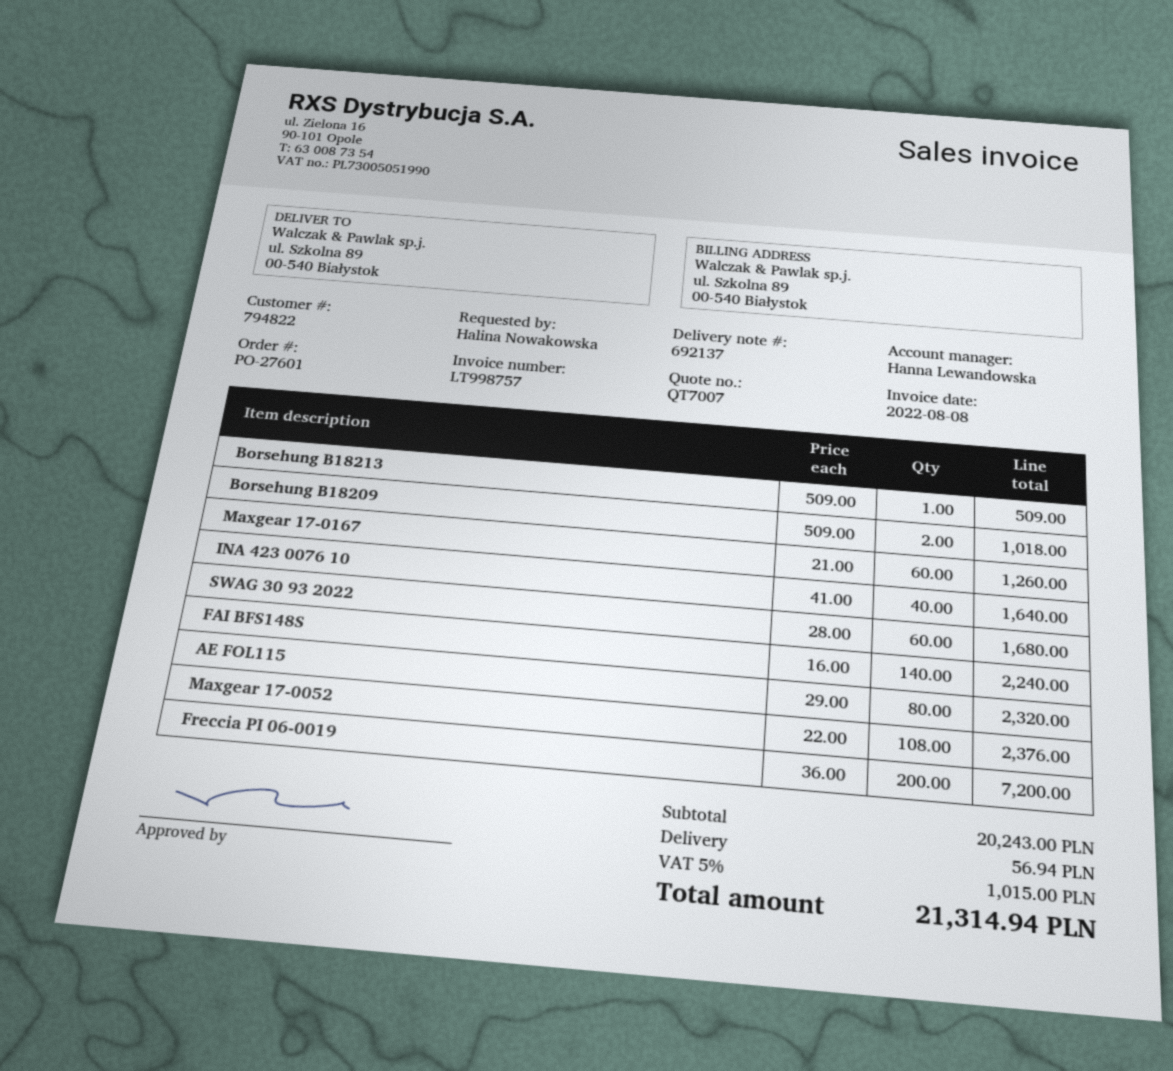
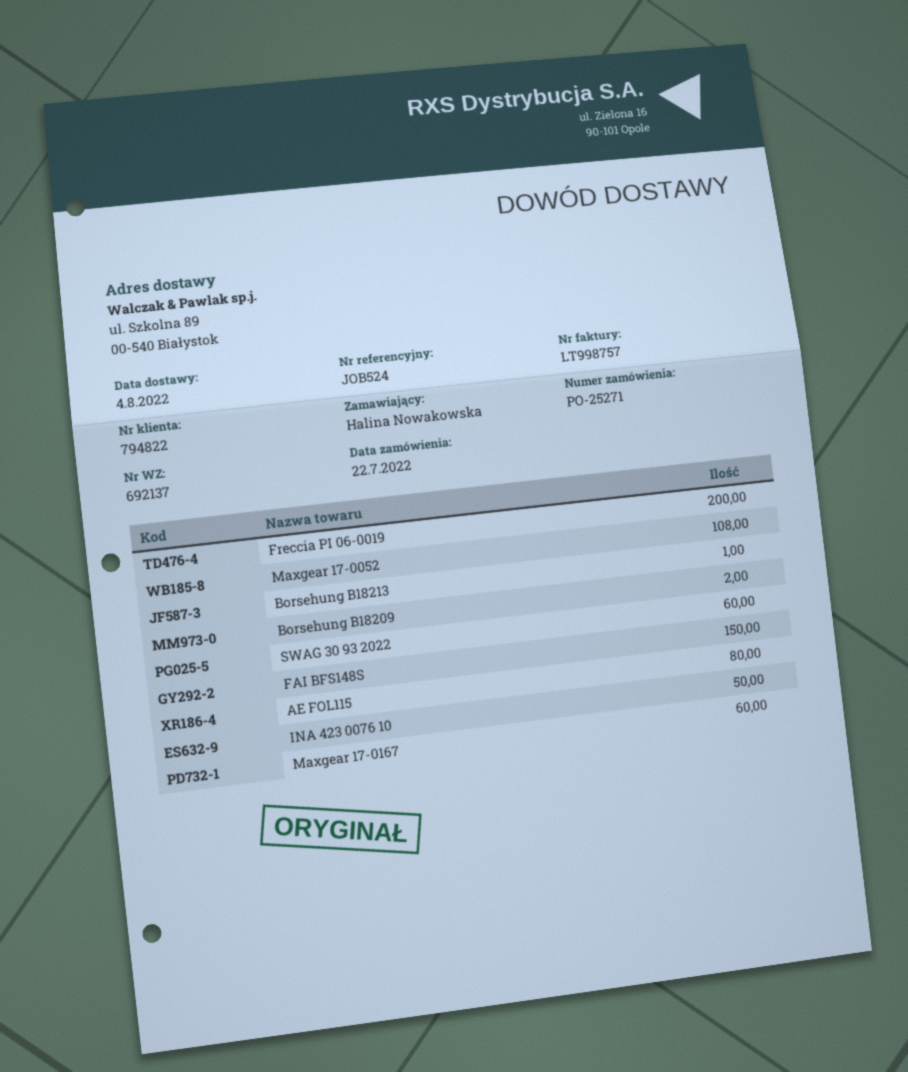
order number: PO-27601 -> PO-25271
INA 423 0076 10: 40 -> 50
FAI BFS148S: 140 -> 150

